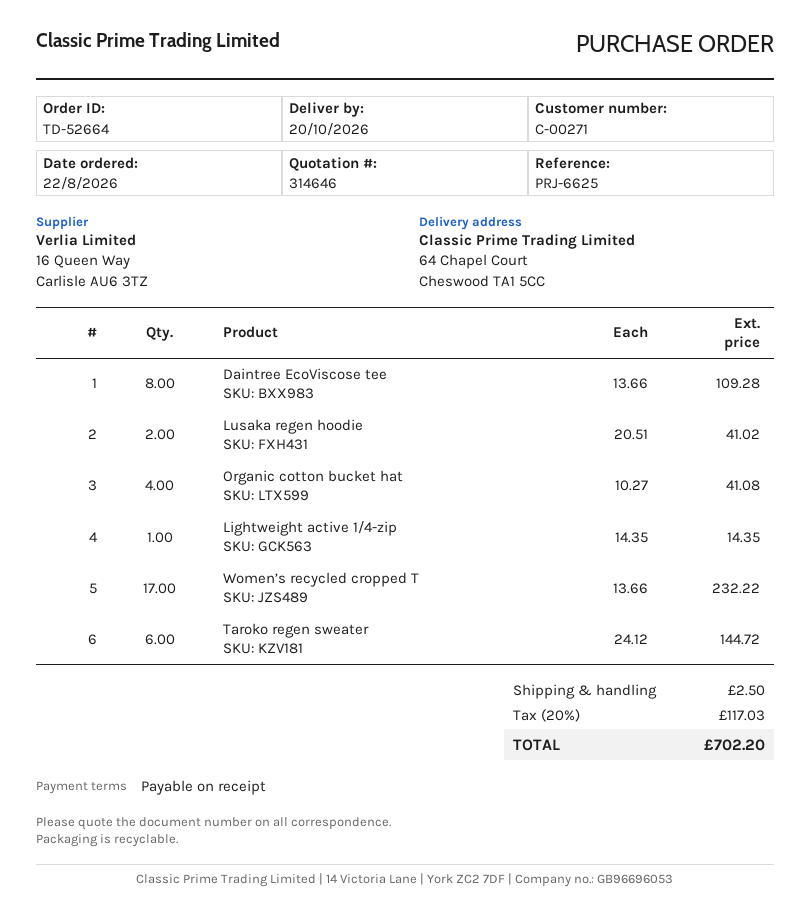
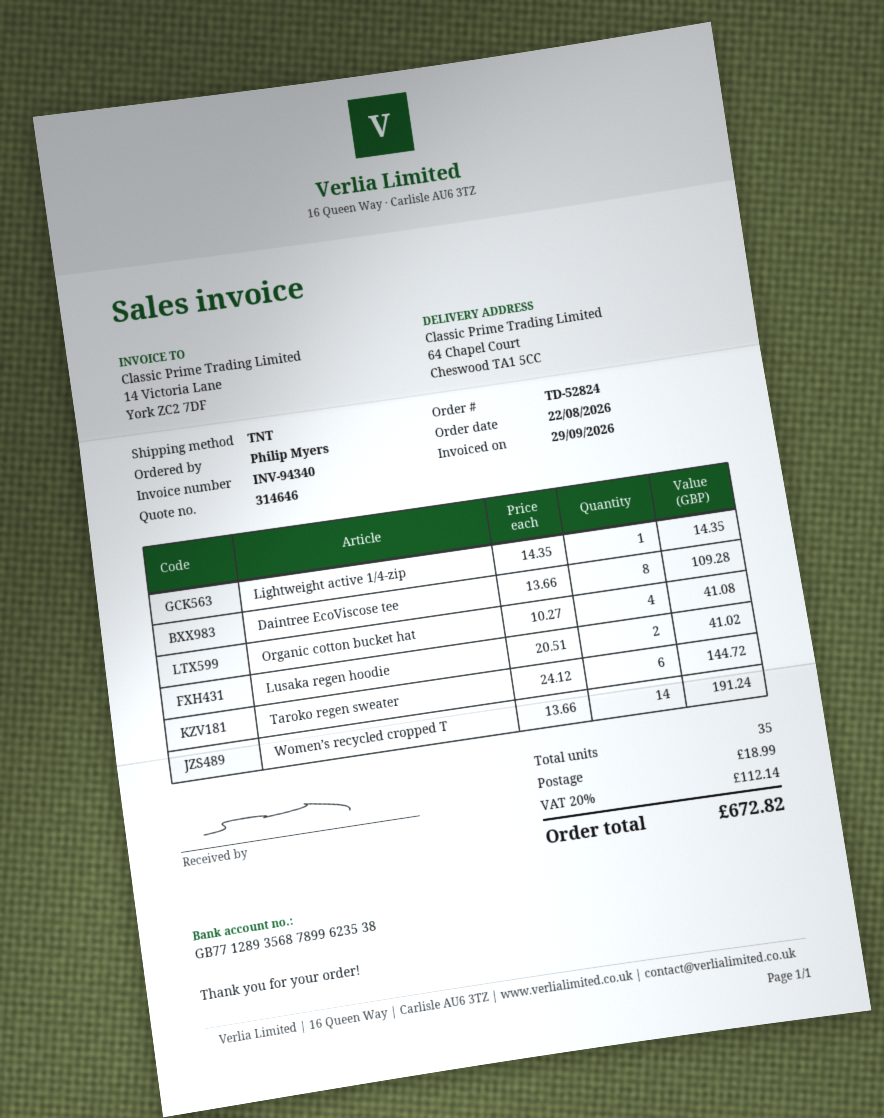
order number: TD-52664 -> TD-52824
Women’s recycled cropped T: 17 x 13.66 = 232.22 -> 14 x 13.66 = 191.24
shipping: 2.50 -> 18.99
tax: 20% = 117.03 -> 20% = 112.14
total: 702.20 -> 672.82

